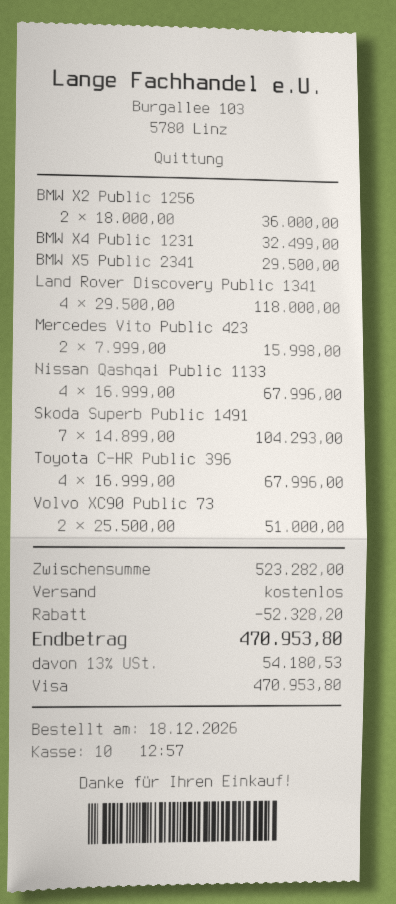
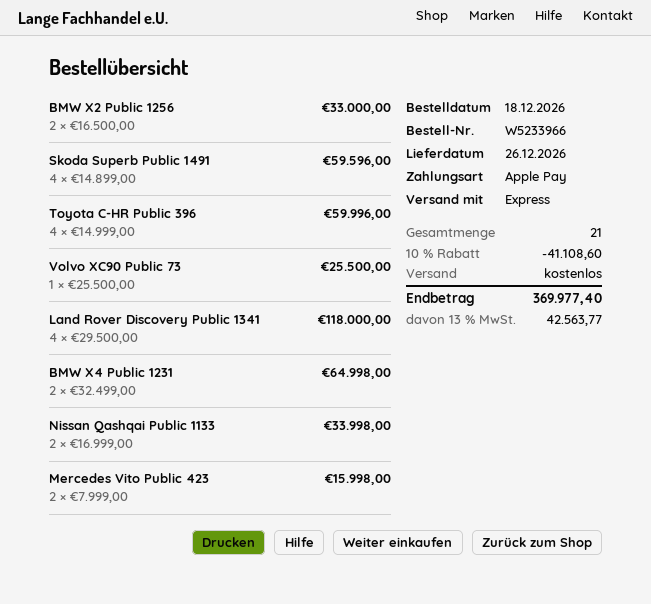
payment method: Visa -> Apple Pay
BMW X2 Public 1256: 2 x 18000.00 = 36000.00 -> 2 x 16500.00 = 33000.00
BMW X4 Public 1231: 1 x 32499.00 = 32499.00 -> 2 x 32499.00 = 64998.00
BMW X5 Public 2341: 1 x 29500.00 = 29500.00 -> none
Nissan Qashqai Public 1133: 4 x 16999.00 = 67996.00 -> 2 x 16999.00 = 33998.00
Skoda Superb Public 1491: 7 x 14899.00 = 104293.00 -> 4 x 14899.00 = 59596.00
Toyota C-HR Public 396: 4 x 16999.00 = 67996.00 -> 4 x 14999.00 = 59996.00
Volvo XC90 Public 73: 2 x 25500.00 = 51000.00 -> 1 x 25500.00 = 25500.00
discount: 52328.20 -> 41108.60
tax: 13% = 54180.53 -> 13% = 42563.77
total: 470953.80 -> 369977.40

